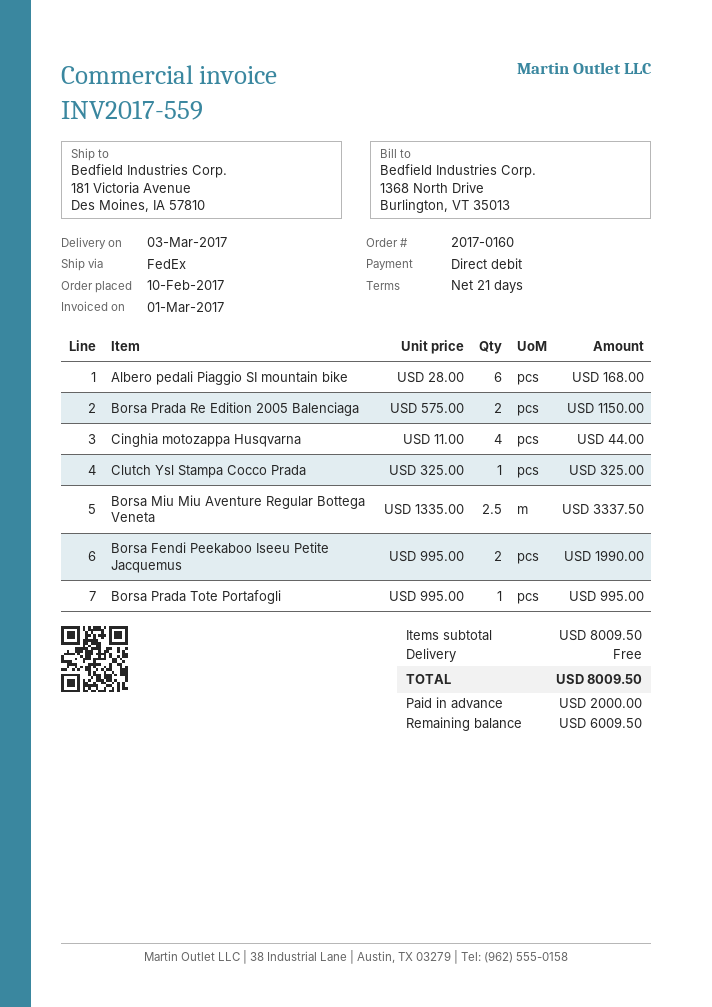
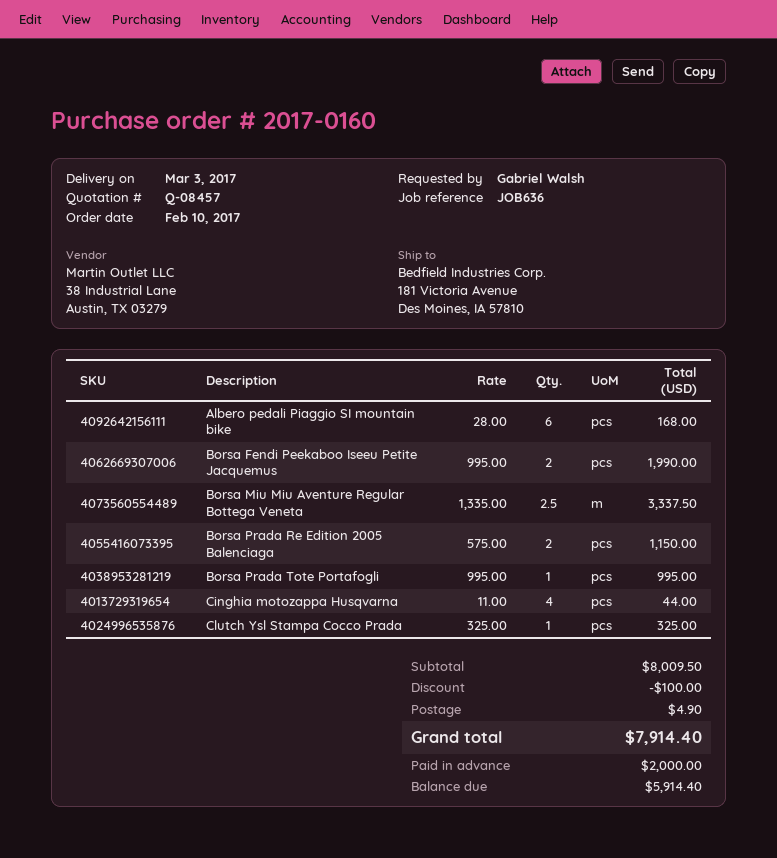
discount: none -> 100.00
shipping: 0.00 -> 4.90
total: 8009.50 -> 7914.40
balance: 6009.50 -> 5914.40

